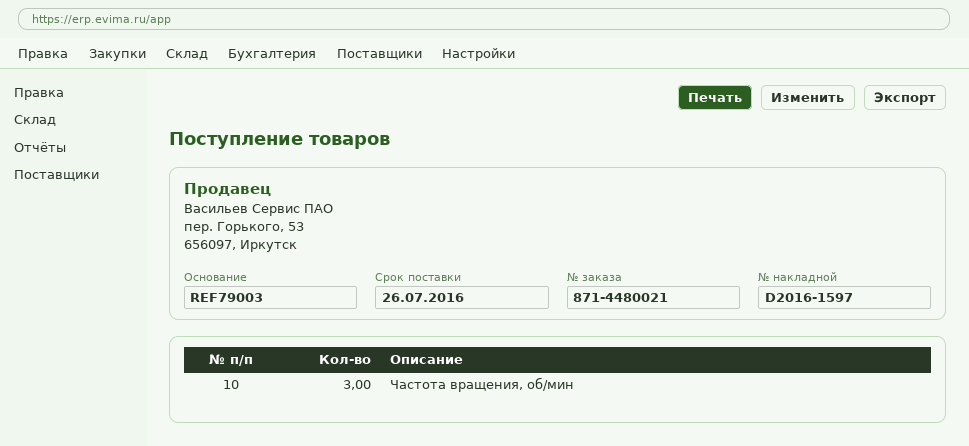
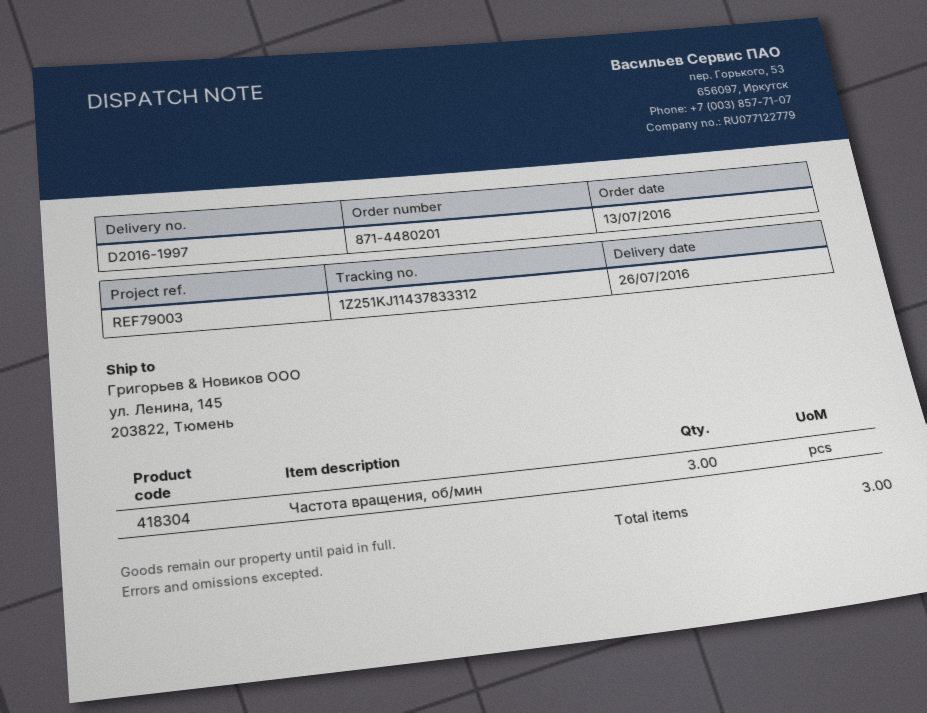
order number: 871-4480021 -> 871-4480201
delivery note number: D2016-1597 -> D2016-1997

